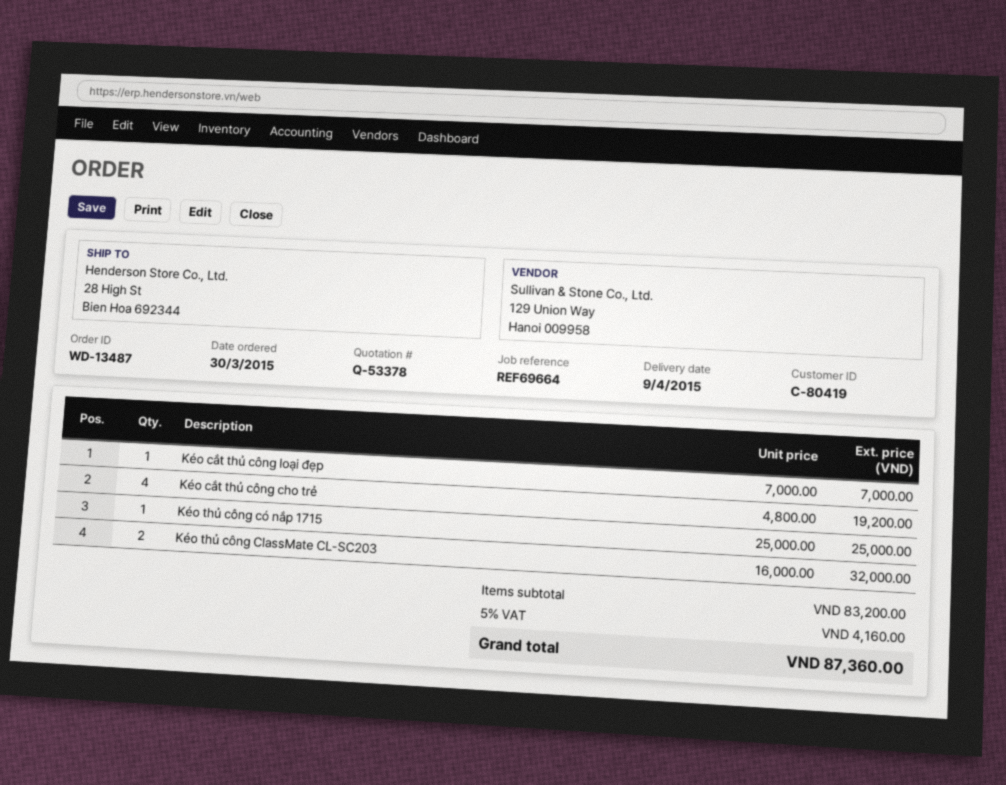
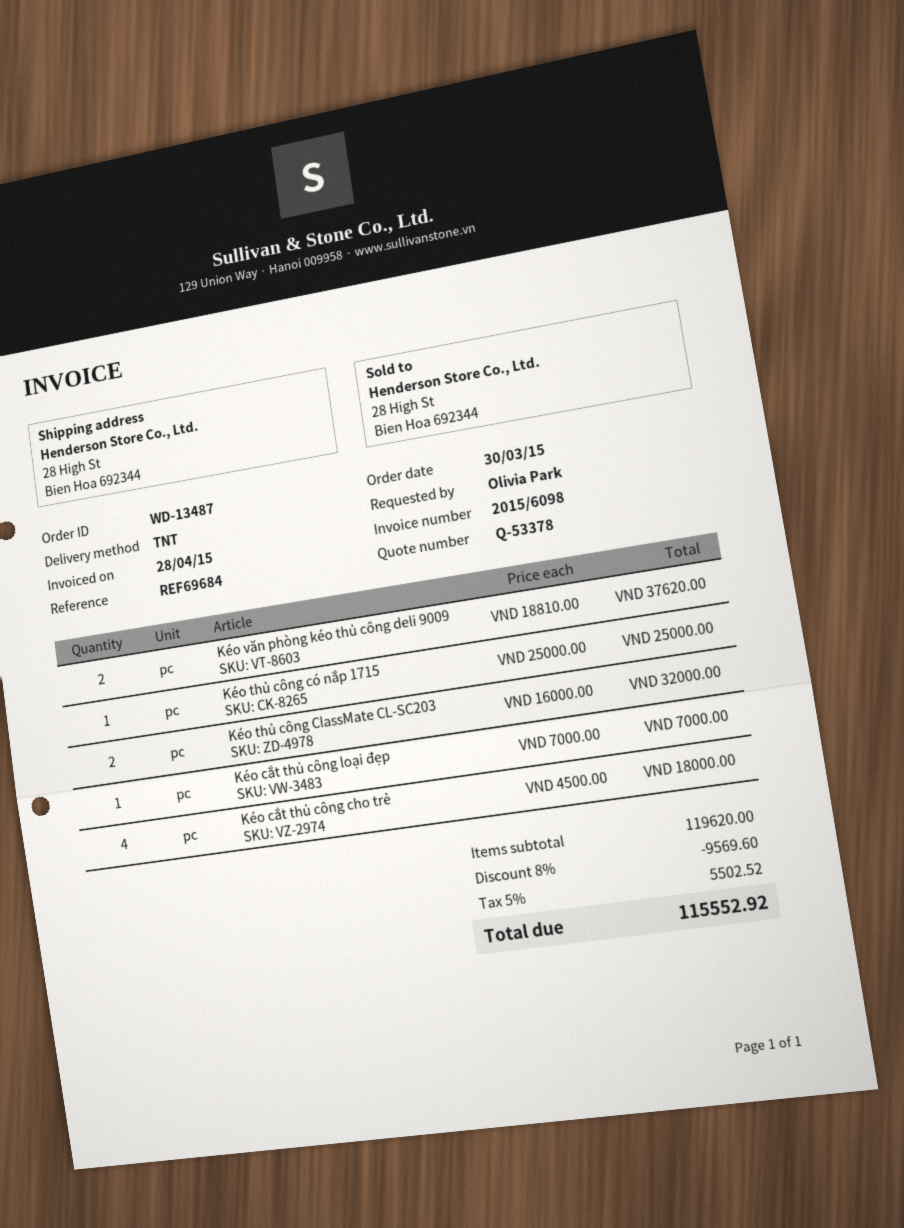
reference: REF69664 -> REF69684
Kéo cắt thủ công cho trẻ: 4 x 4800.00 = 19200.00 -> 4 x 4500.00 = 18000.00
Kéo văn phòng kéo thủ công deli 9009: none -> 2 x 18810.00 = 37620.00
subtotal: 83200.00 -> 119620.00
discount: none -> 8% = 9569.60
tax: 5% = 4160.00 -> 5% = 5502.52
total: 87360.00 -> 115552.92

